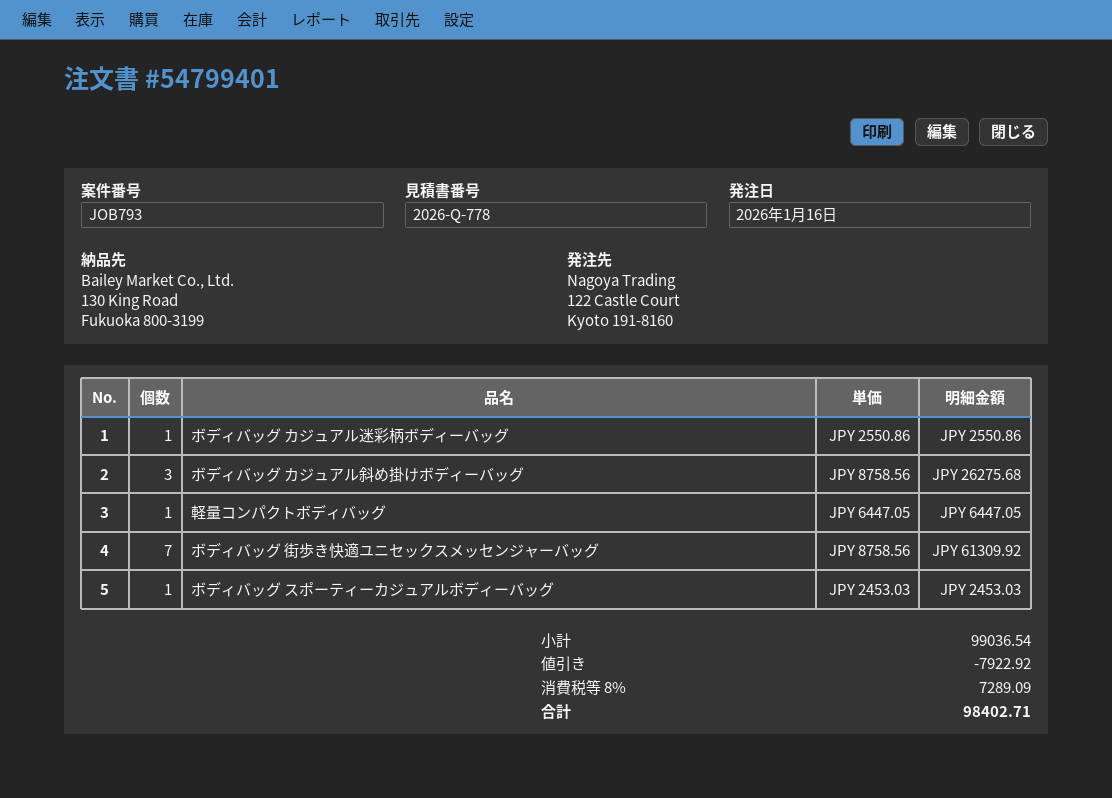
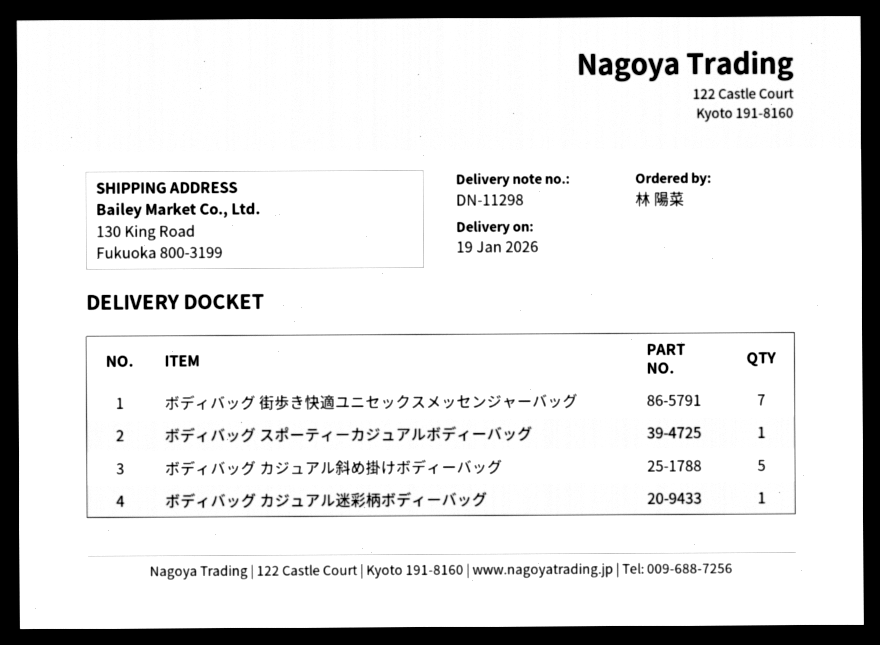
ボディバッグ カジュアル斜め掛けボディーバッグ: 3 -> 5
軽量コンパクトボディバッグ: 1 -> none

